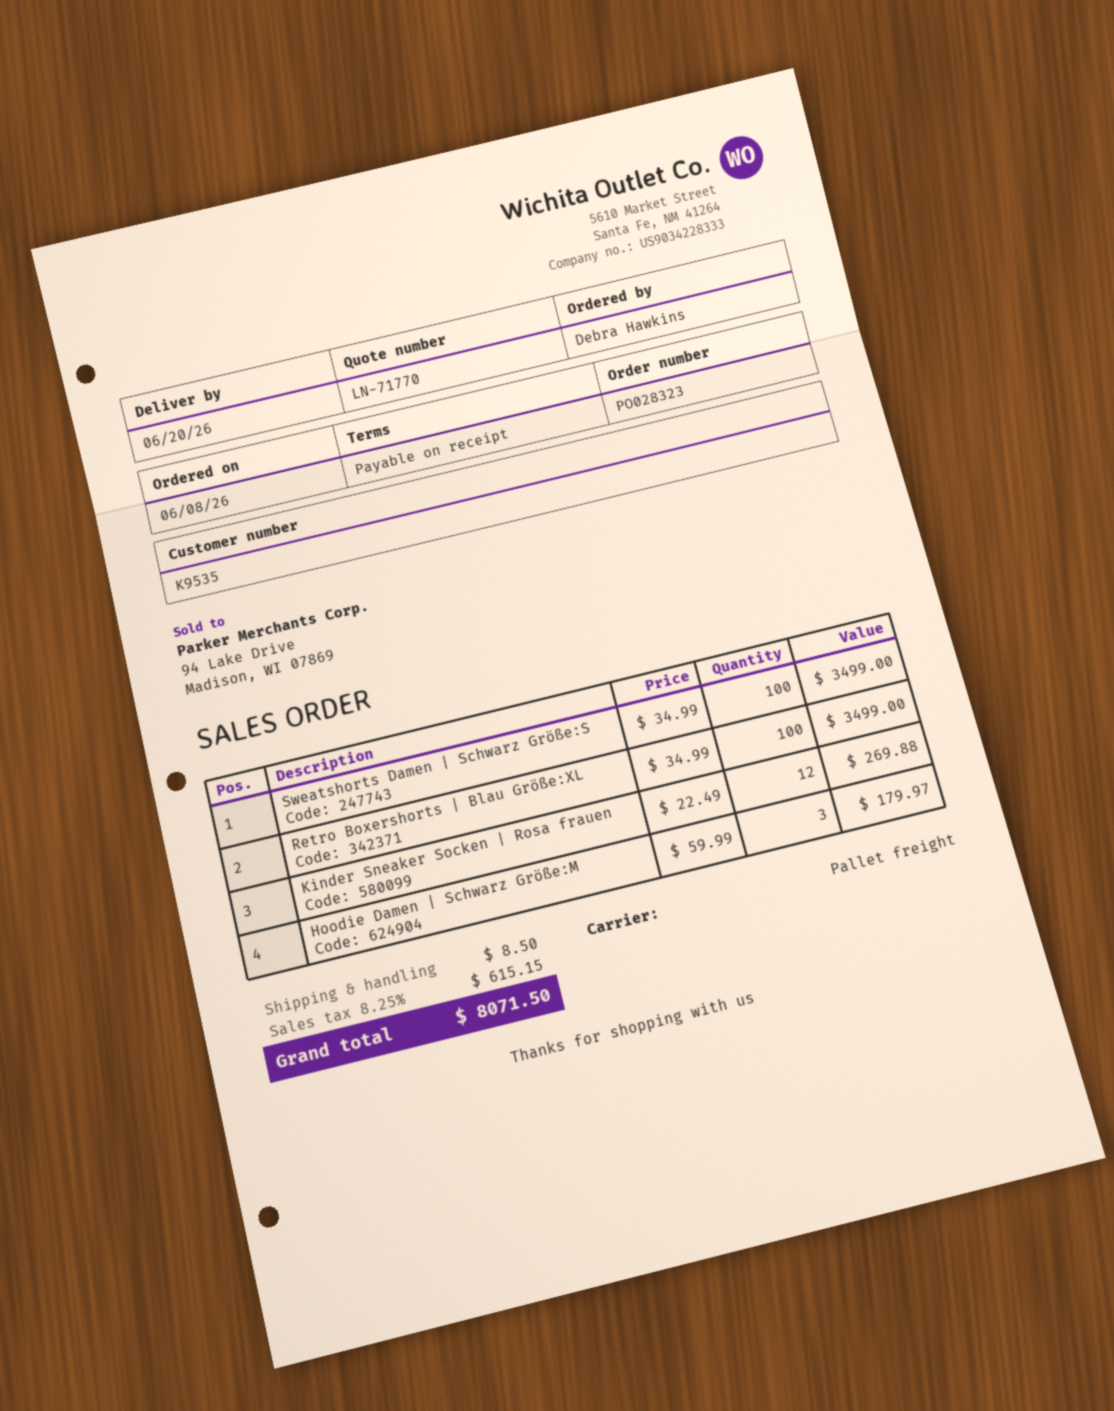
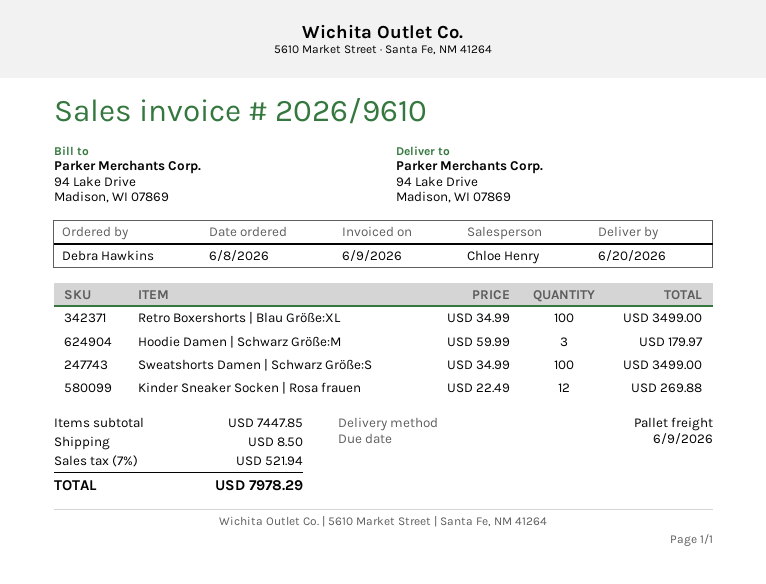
tax: 8.25% = 615.15 -> 7% = 521.94
total: 8071.50 -> 7978.29

